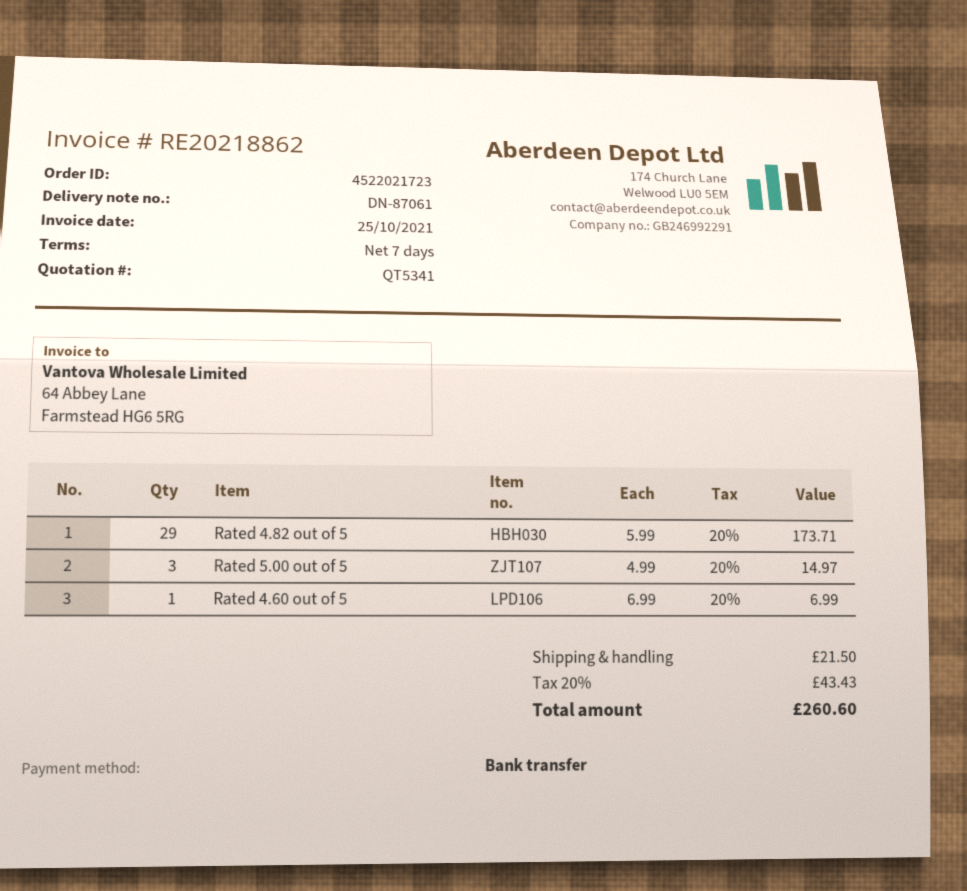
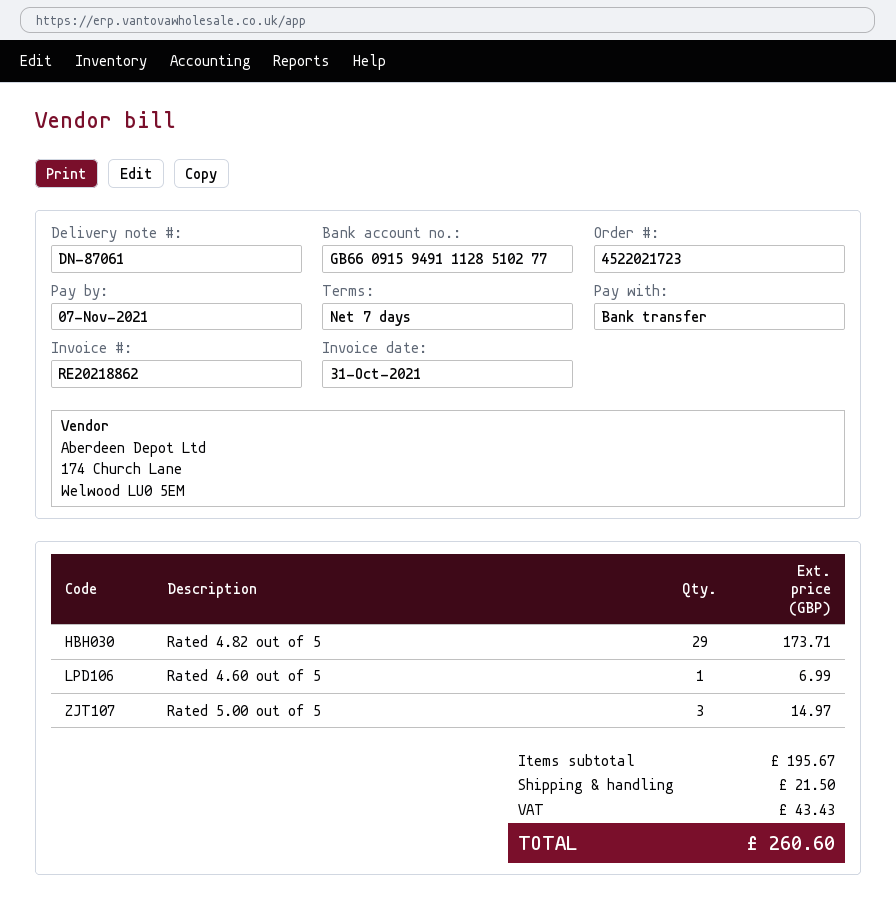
invoice date: 2021-10-25 -> 2021-10-31

